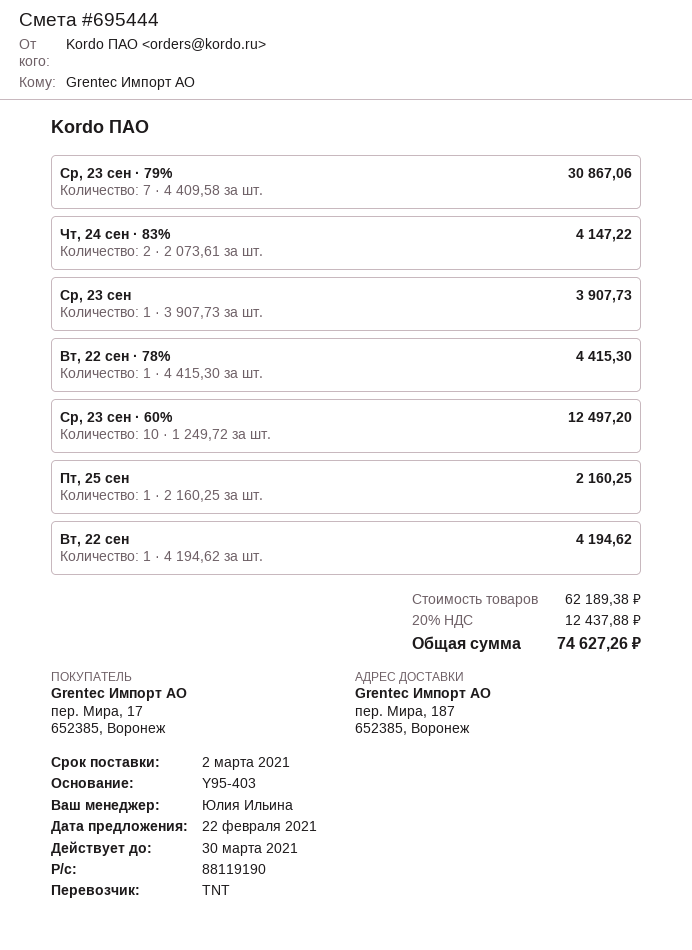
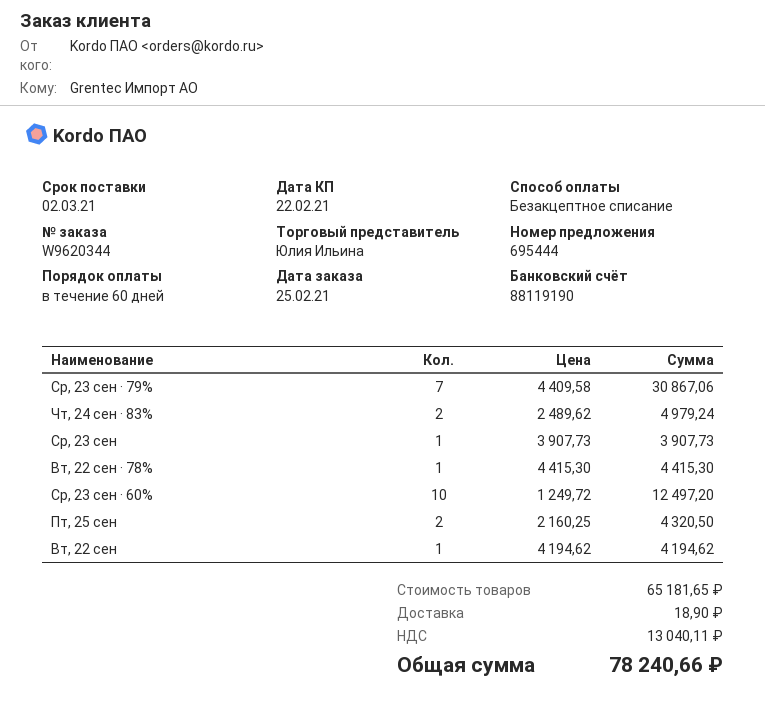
Чт, 24 сен · 83%: 2 x 2073.61 = 4147.22 -> 2 x 2489.62 = 4979.24
Пт, 25 сен: 1 x 2160.25 = 2160.25 -> 2 x 2160.25 = 4320.50
subtotal: 62189.38 -> 65181.65
shipping: none -> 18.90
tax: 12437.88 -> 13040.11
total: 74627.26 -> 78240.66

